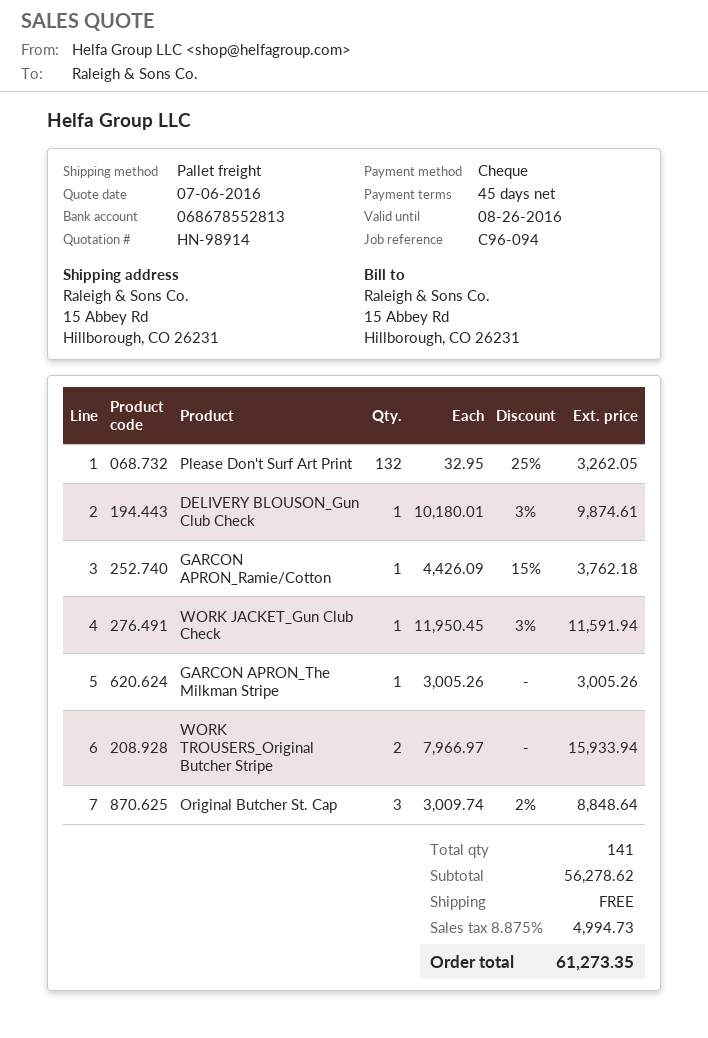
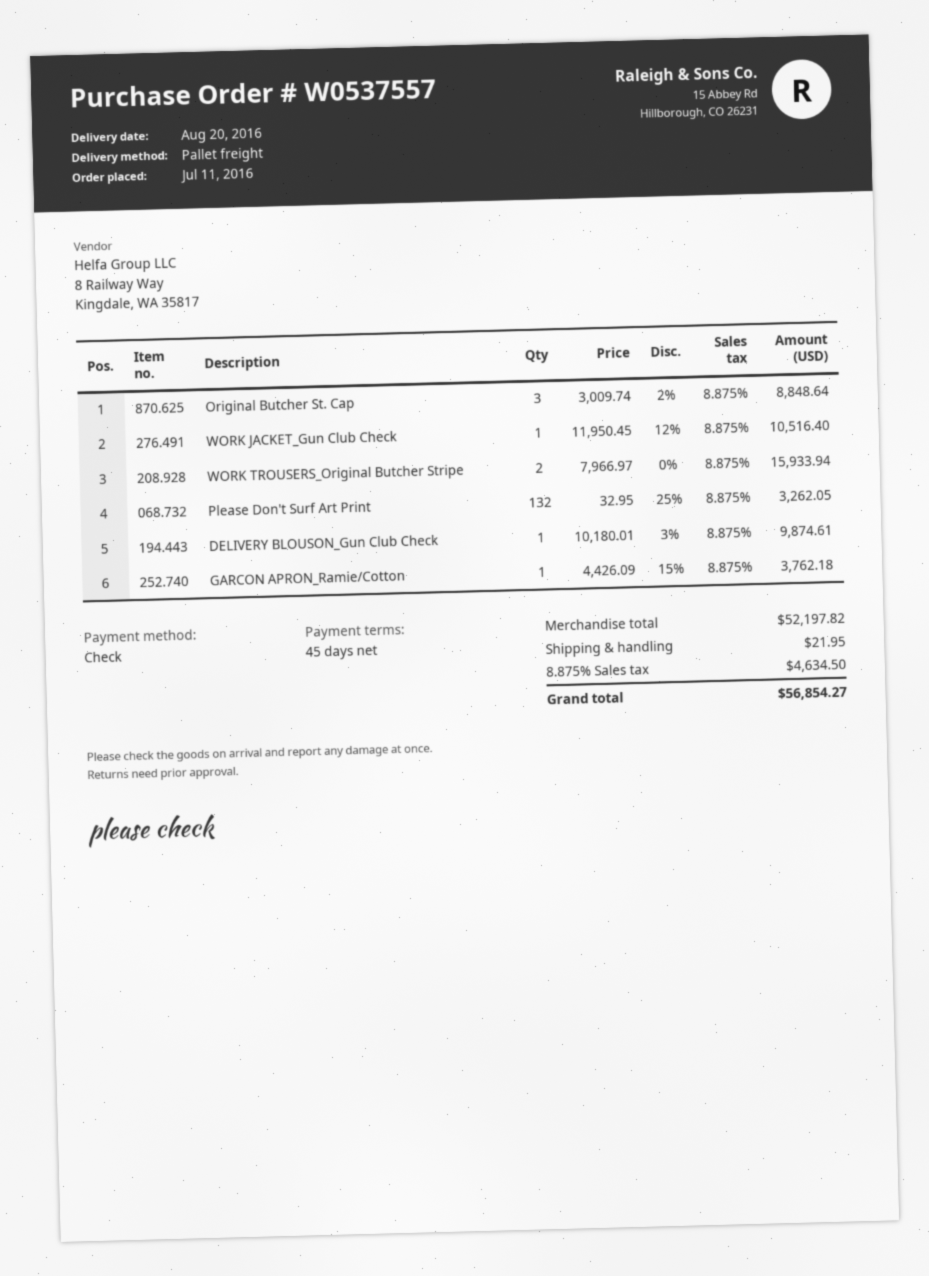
WORK JACKET_Gun Club Check: 1 x 11950.45 - 3% = 11591.94 -> 1 x 11950.45 - 12% = 10516.40
GARCON APRON_The Milkman Stripe: 1 x 3005.26 = 3005.26 -> none
subtotal: 56278.62 -> 52197.82
shipping: 0.00 -> 21.95
tax: 8.875% = 4994.73 -> 8.875% = 4634.50
total: 61273.35 -> 56854.27

